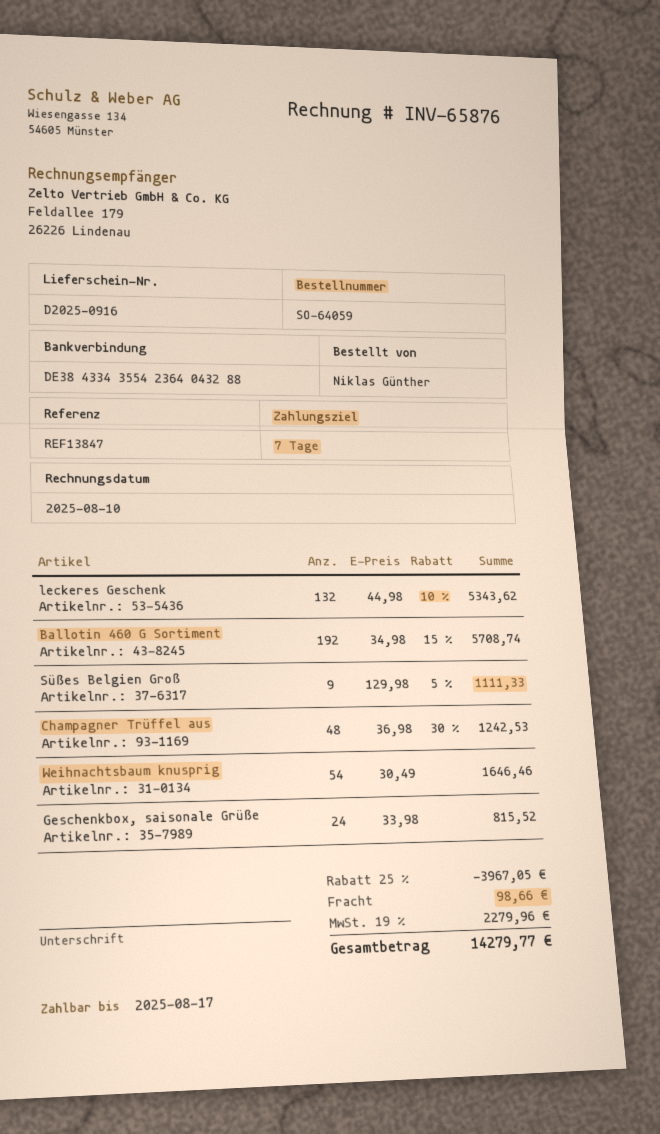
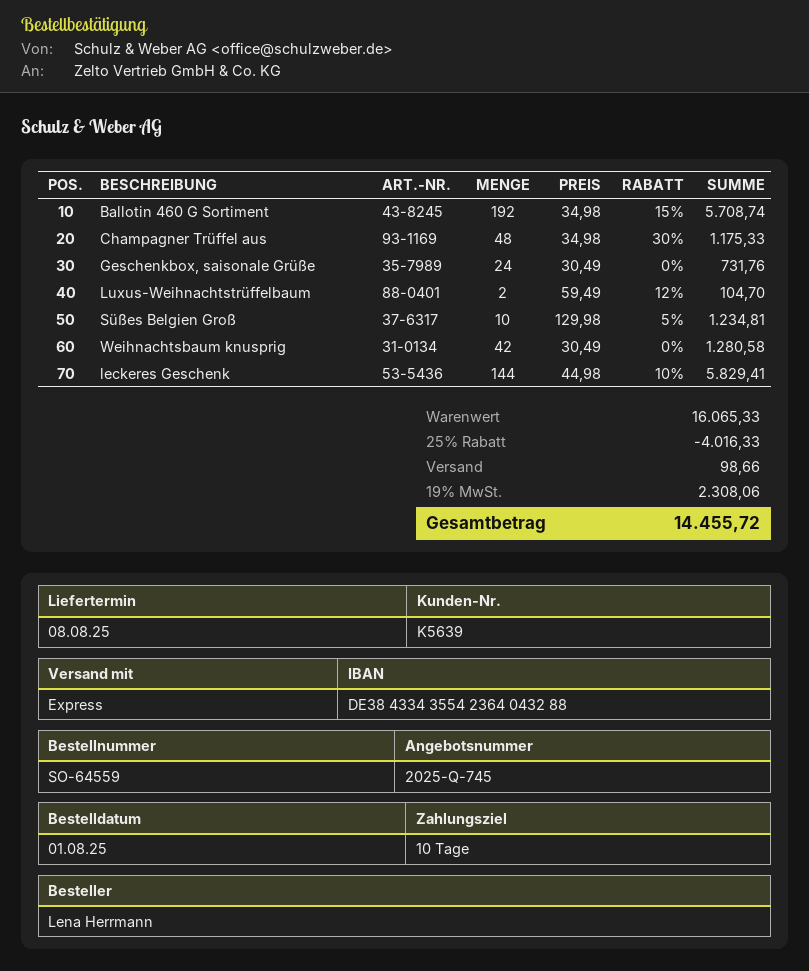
order number: SO-64059 -> SO-64559
payment terms: 7 days -> 10 days
ordered by: Niklas Günther -> Lena Herrmann
leckeres Geschenk: 132 x 44.98 - 10% = 5343.62 -> 144 x 44.98 - 10% = 5829.41
Süßes Belgien Groß: 9 x 129.98 - 5% = 1111.33 -> 10 x 129.98 - 5% = 1234.81
Champagner Trüffel aus: 48 x 36.98 - 30% = 1242.53 -> 48 x 34.98 - 30% = 1175.33
Weihnachtsbaum knusprig: 54 x 30.49 = 1646.46 -> 42 x 30.49 = 1280.58
Geschenkbox, saisonale Grüße: 24 x 33.98 = 815.52 -> 24 x 30.49 = 731.76
Luxus-Weihnachtstrüffelbaum: none -> 2 x 59.49 - 12% = 104.70
discount: 25% = 3967.05 -> 25% = 4016.33
tax: 19% = 2279.96 -> 19% = 2308.06
total: 14279.77 -> 14455.72

